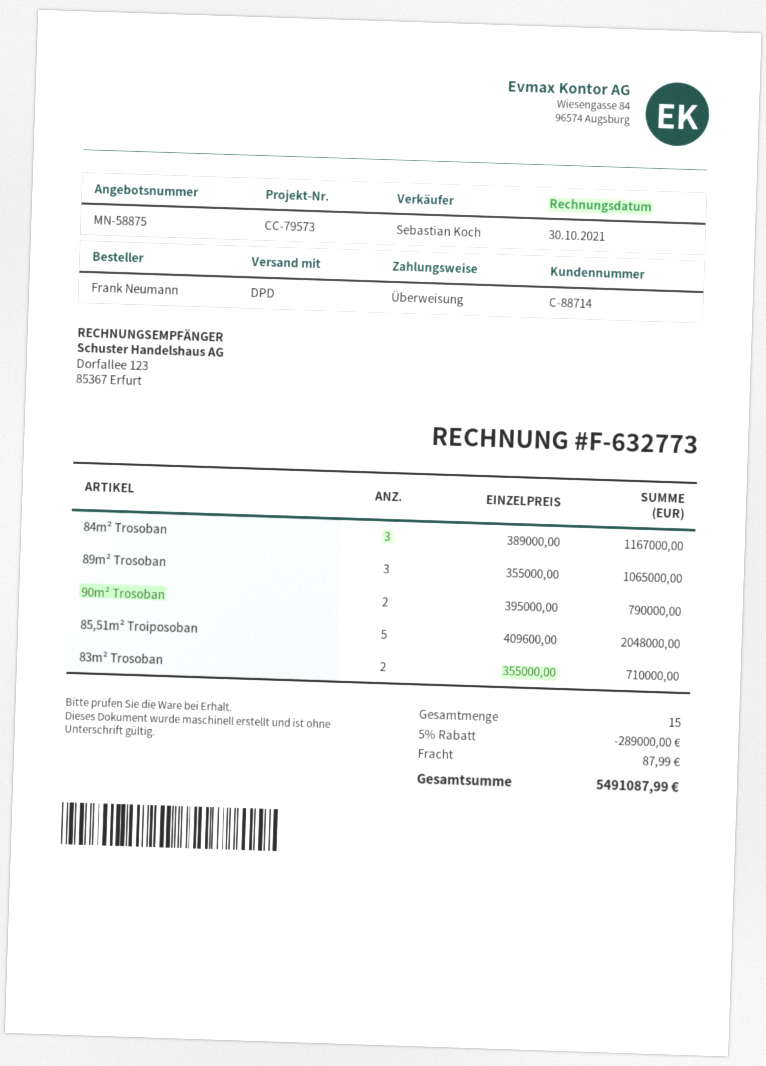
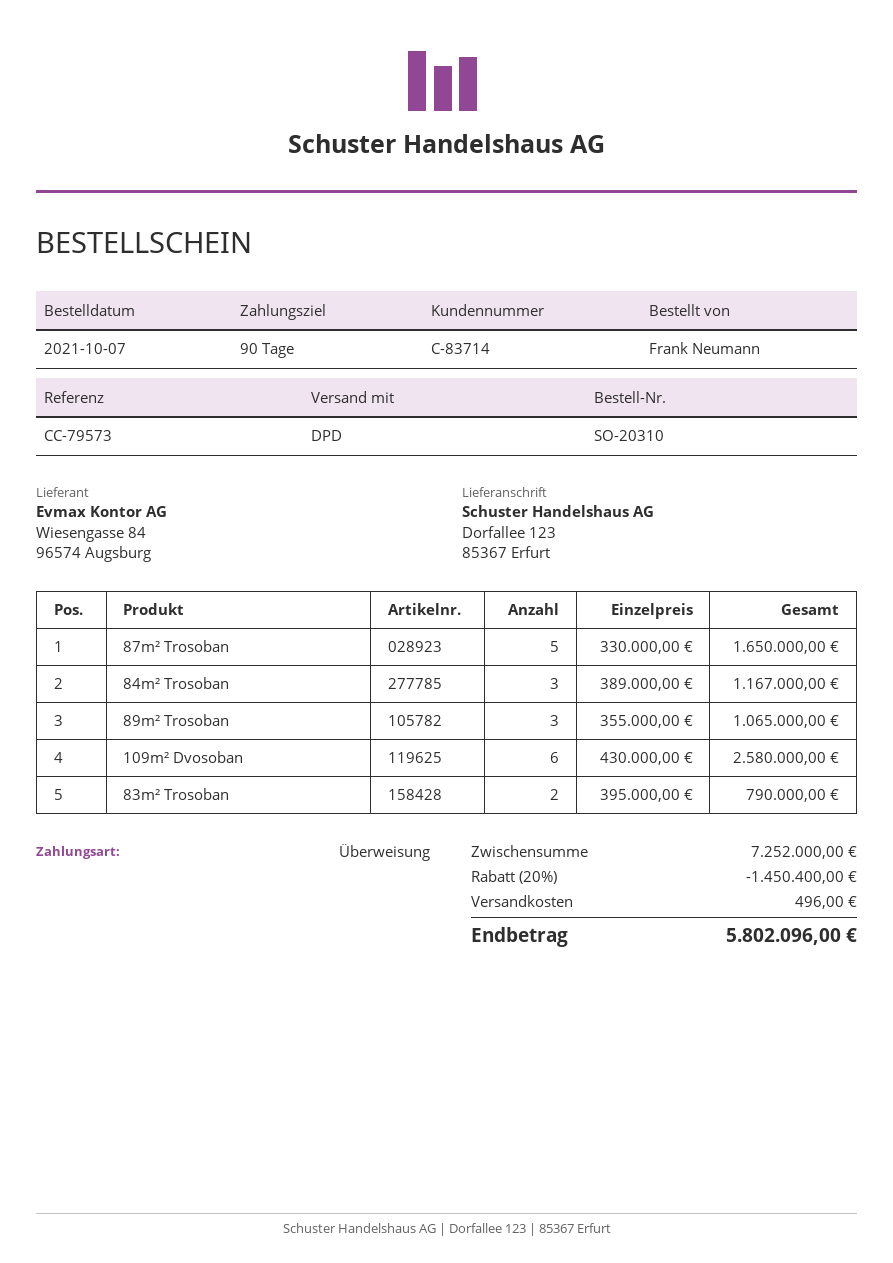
customer number: C-88714 -> C-83714
90m² Trosoban: 2 x 395000.00 = 790000.00 -> none
85,51m² Troiposoban: 5 x 409600.00 = 2048000.00 -> none
83m² Trosoban: 2 x 355000.00 = 710000.00 -> 2 x 395000.00 = 790000.00
87m² Trosoban: none -> 5 x 330000.00 = 1650000.00
109m² Dvosoban: none -> 6 x 430000.00 = 2580000.00
discount: 5% = 289000.00 -> 20% = 1450400.00
shipping: 87.99 -> 496.00
total: 5491087.99 -> 5802096.00

